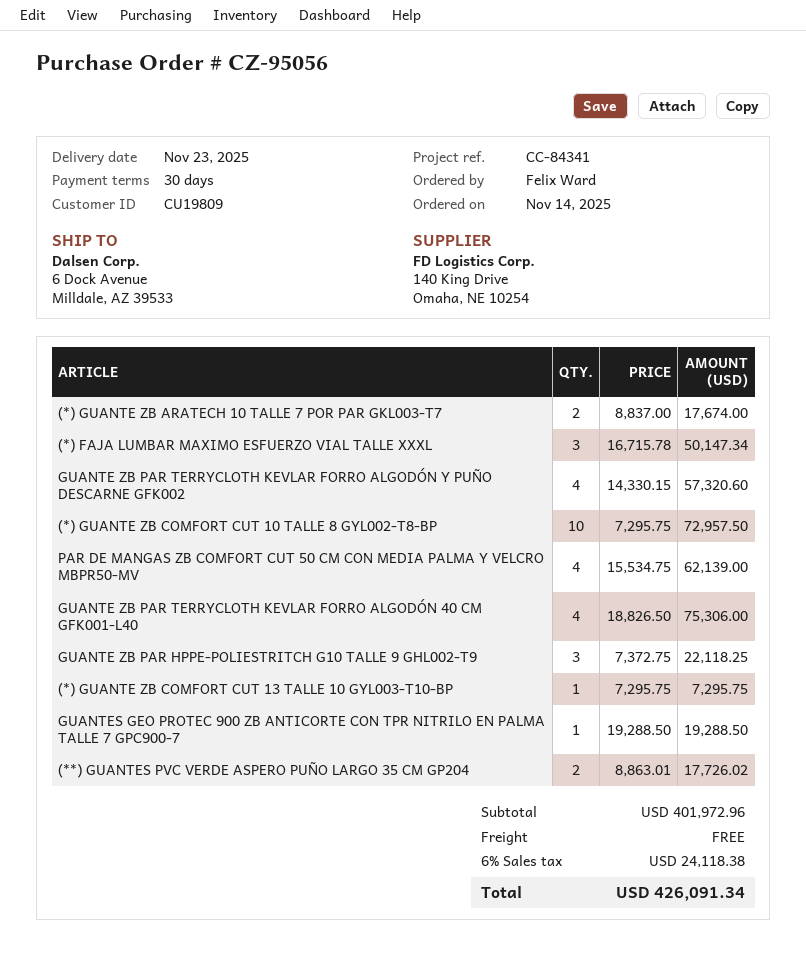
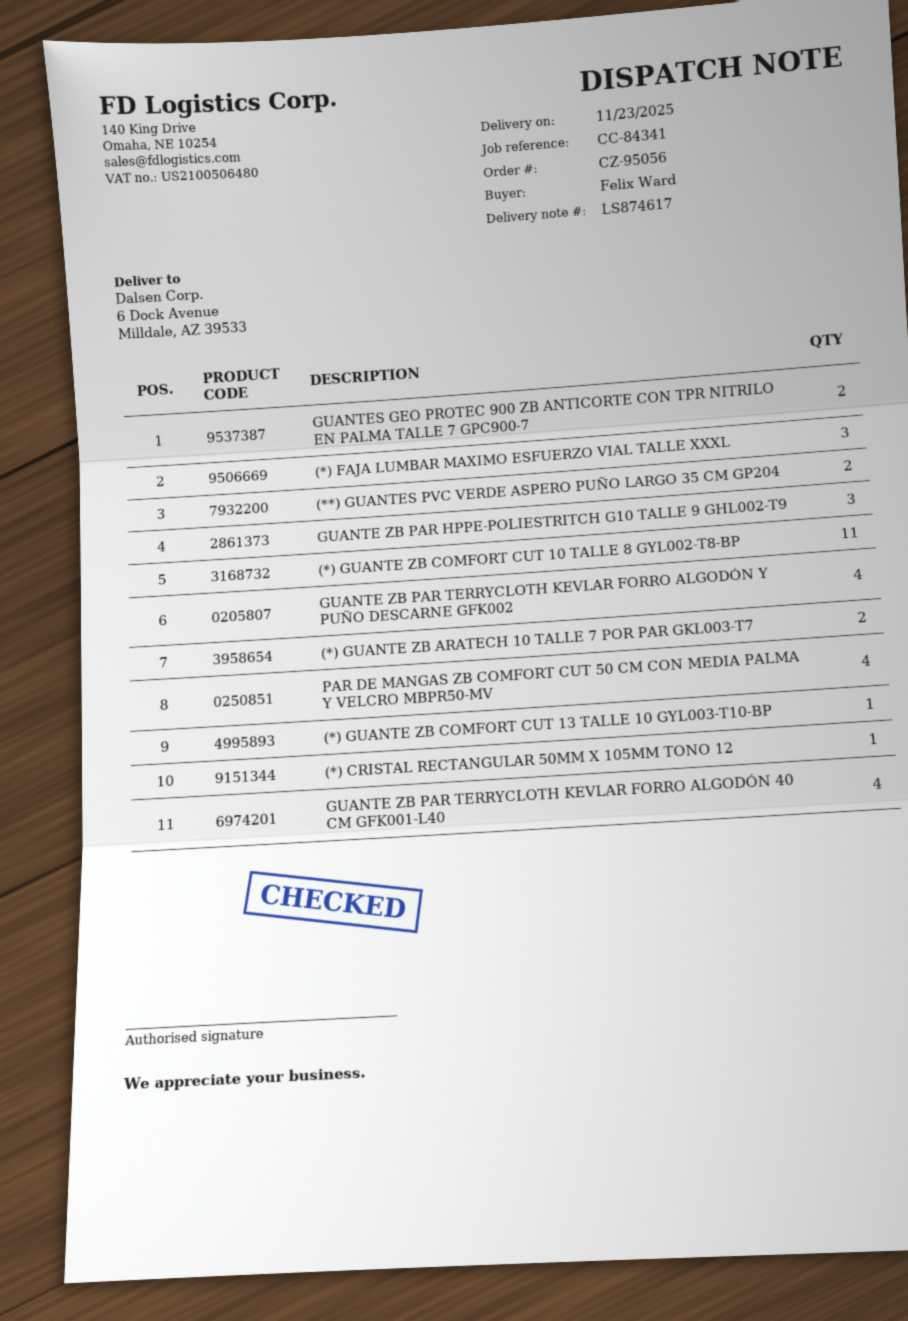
(*) GUANTE ZB COMFORT CUT 10 TALLE 8 GYL002-T8-BP: 10 -> 11
GUANTES GEO PROTEC 900 ZB ANTICORTE CON TPR NITRILO EN PALMA TALLE 7 GPC900-7: 1 -> 2
(*) CRISTAL RECTANGULAR 50MM X 105MM TONO 12: none -> 1

